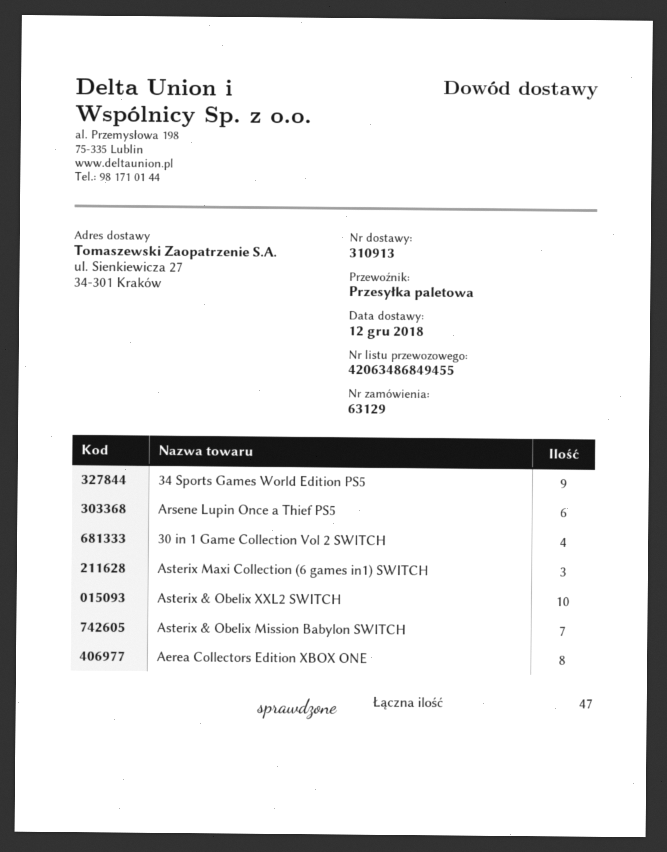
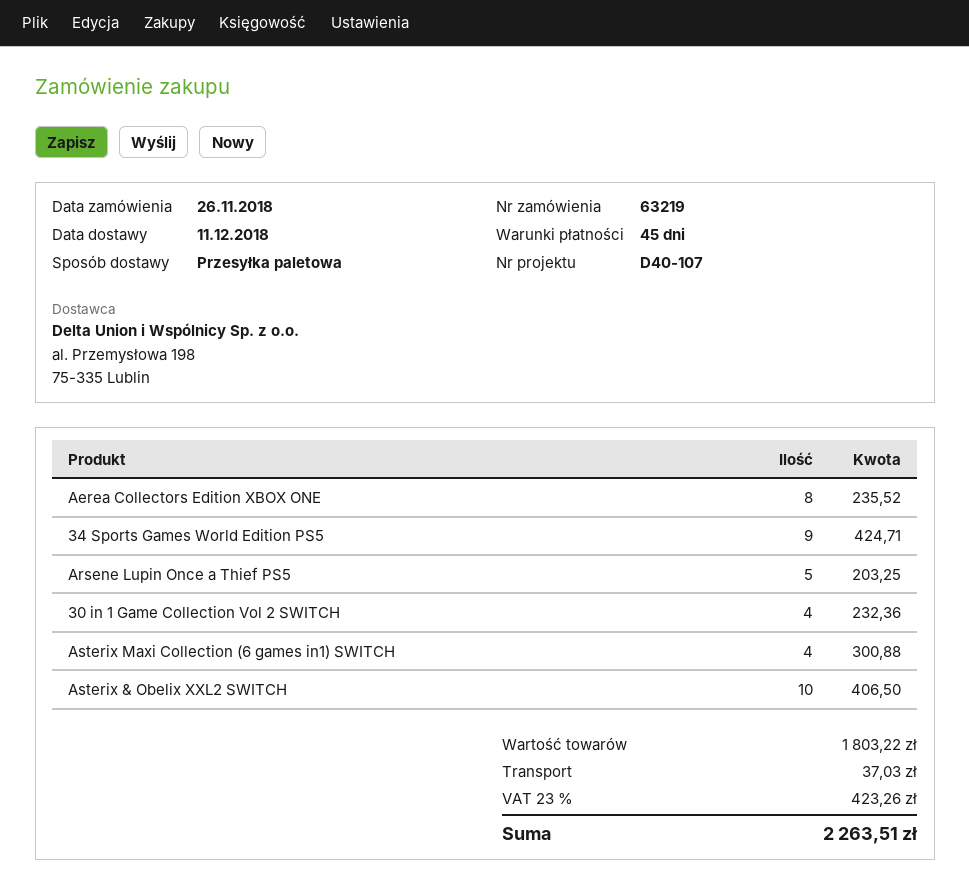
order number: 63129 -> 63219
delivery date: 2018-12-12 -> 2018-12-11
Arsene Lupin Once a Thief PS5: 6 -> 5
Asterix Maxi Collection (6 games in1) SWITCH: 3 -> 4
Asterix & Obelix Mission Babylon SWITCH: 7 -> none

